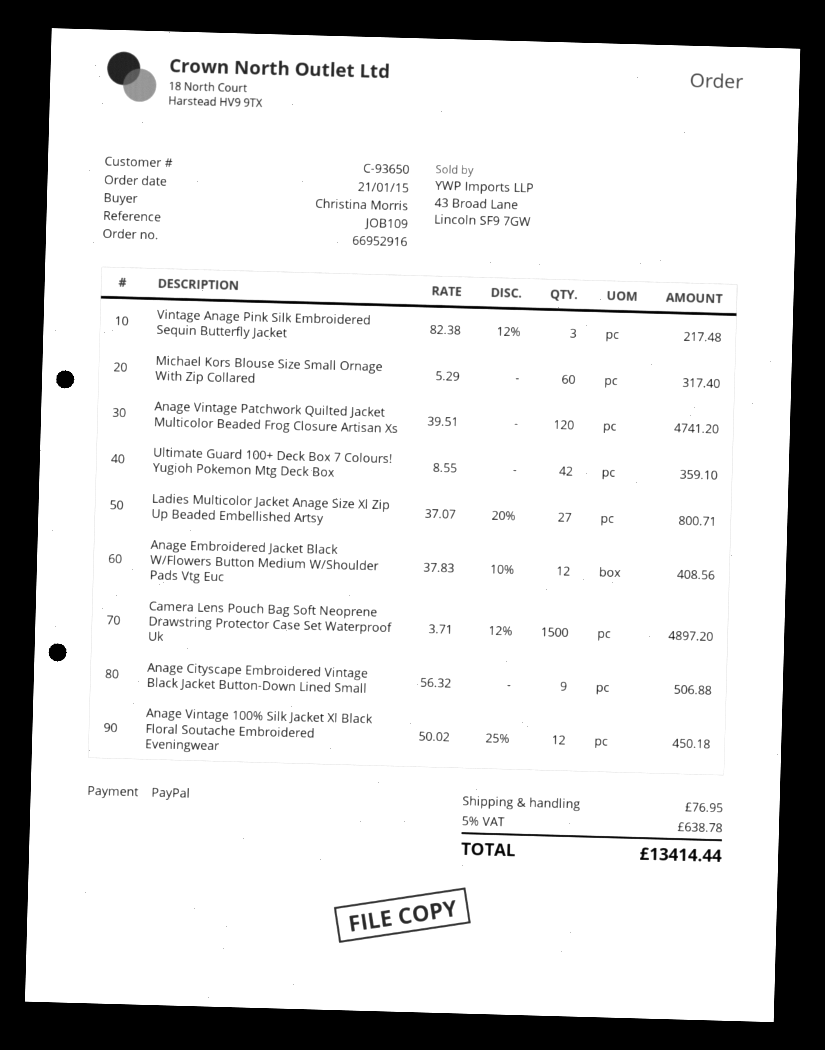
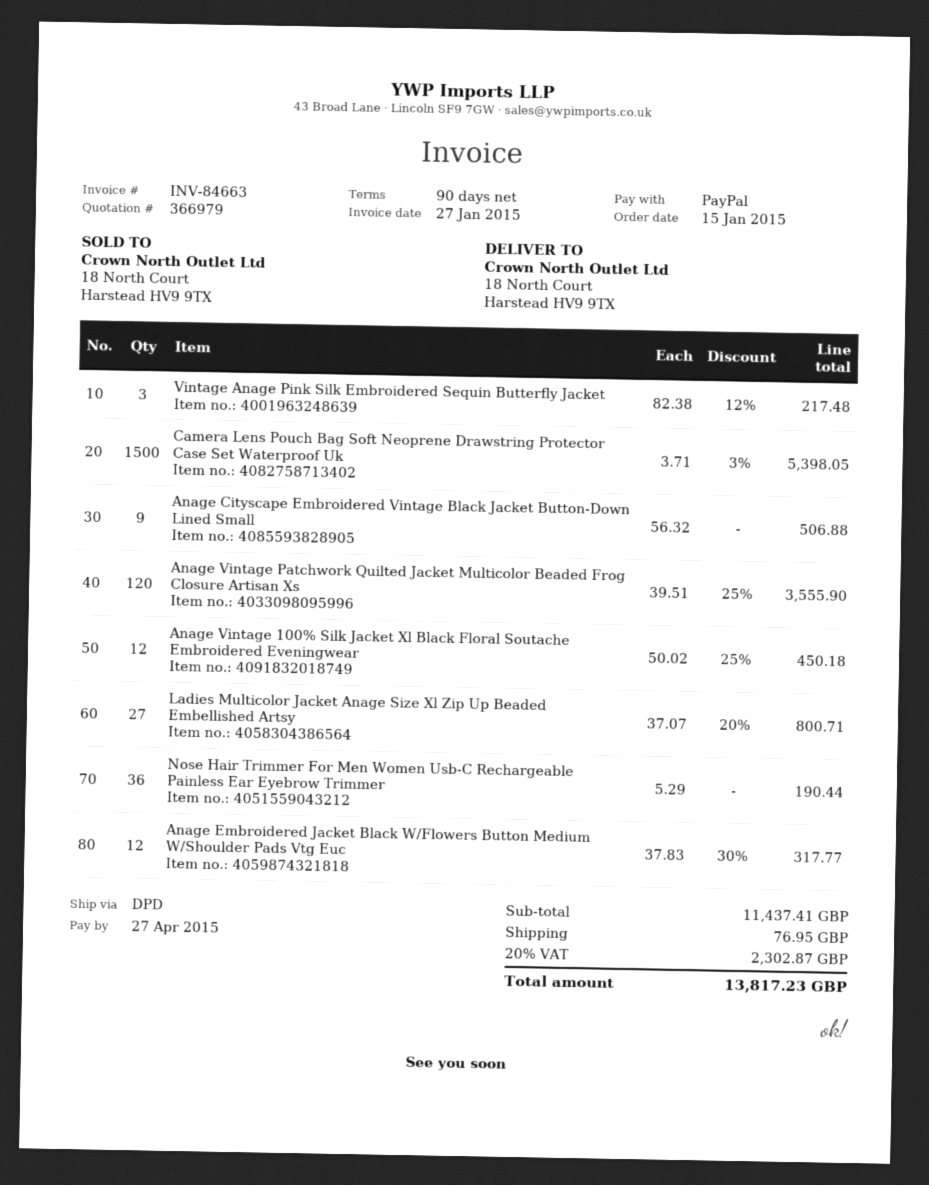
order date: 2015-01-21 -> 2015-01-15
Michael Kors Blouse Size Small Ornage With Zip Collared: 60 x 5.29 = 317.40 -> none
Anage Vintage Patchwork Quilted Jacket Multicolor Beaded Frog Closure Artisan Xs: 120 x 39.51 = 4741.20 -> 120 x 39.51 - 25% = 3555.90
Ultimate Guard 100+ Deck Box 7 Colours! Yugioh Pokemon Mtg Deck Box: 42 x 8.55 = 359.10 -> none
Anage Embroidered Jacket Black W/Flowers Button Medium W/Shoulder Pads Vtg Euc: 12 x 37.83 - 10% = 408.56 -> 12 x 37.83 - 30% = 317.77
Camera Lens Pouch Bag Soft Neoprene Drawstring Protector Case Set Waterproof Uk: 1500 x 3.71 - 12% = 4897.20 -> 1500 x 3.71 - 3% = 5398.05
Nose Hair Trimmer For Men Women Usb-C Rechargeable Painless Ear Eyebrow Trimmer: none -> 36 x 5.29 = 190.44
tax: 5% = 638.78 -> 20% = 2302.87
total: 13414.44 -> 13817.23

